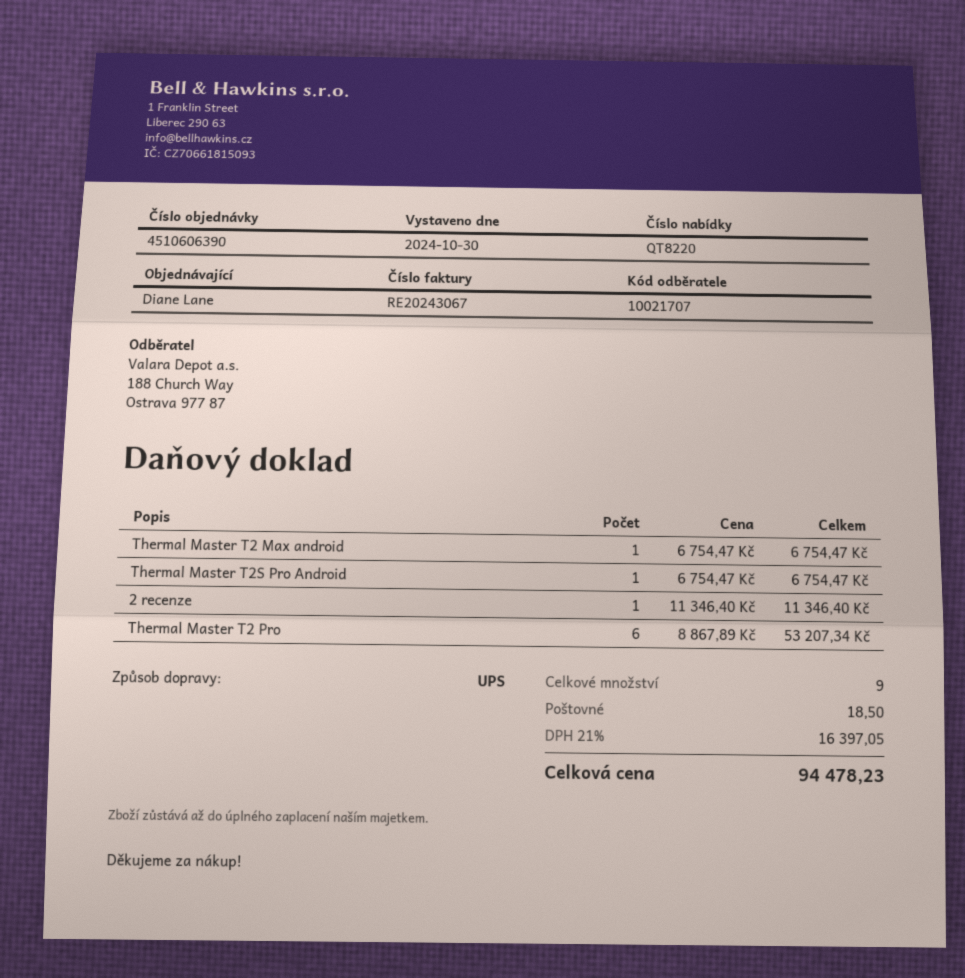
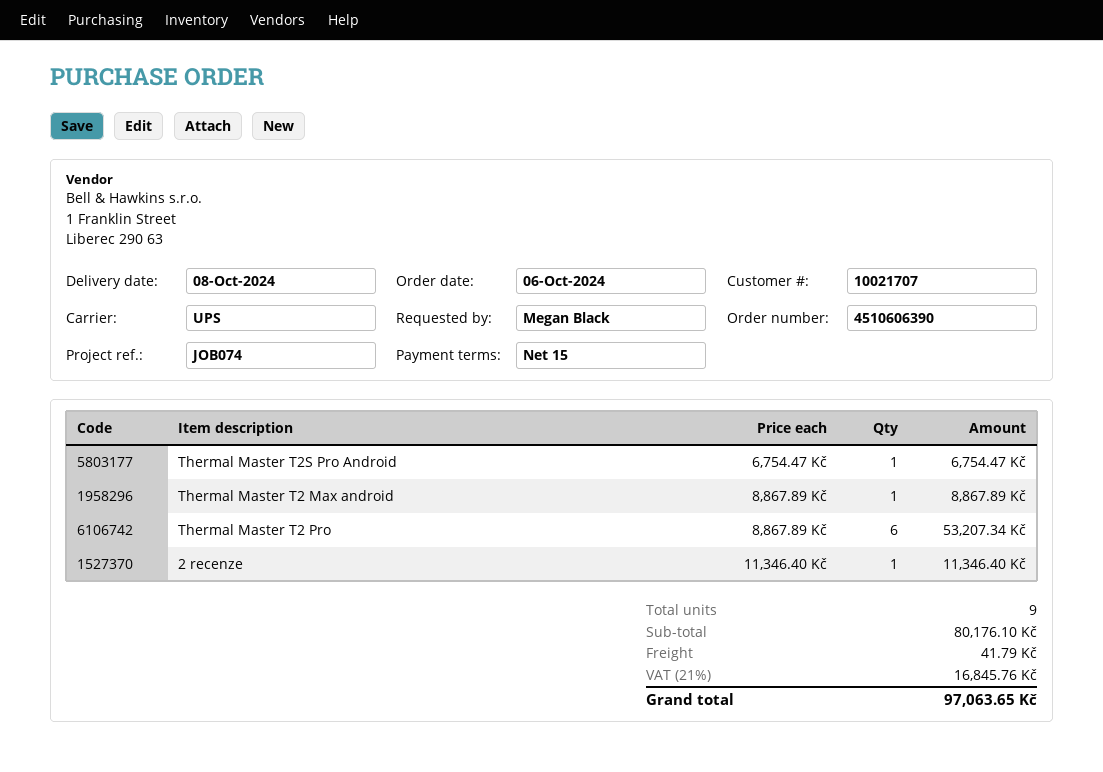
ordered by: Diane Lane -> Megan Black
Thermal Master T2 Max android: 1 x 6754.47 = 6754.47 -> 1 x 8867.89 = 8867.89
shipping: 18.50 -> 41.79
tax: 21% = 16397.05 -> 21% = 16845.76
total: 94478.23 -> 97063.65

